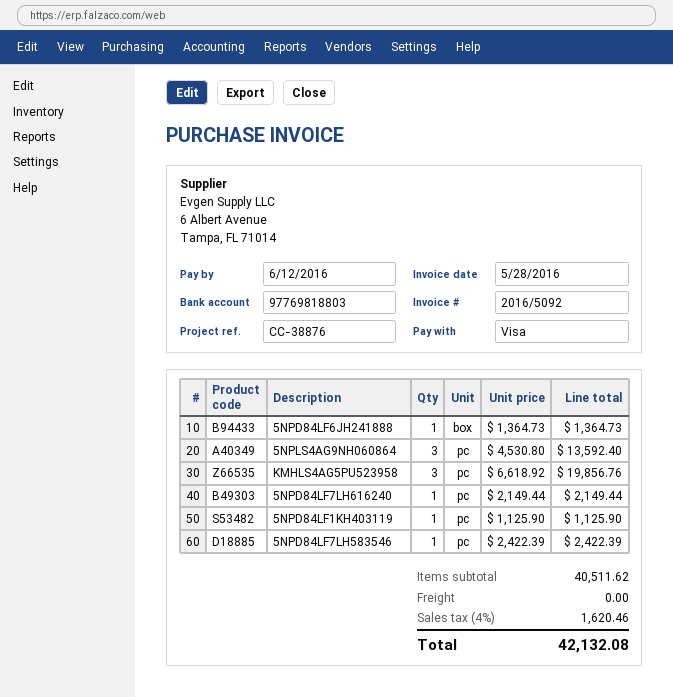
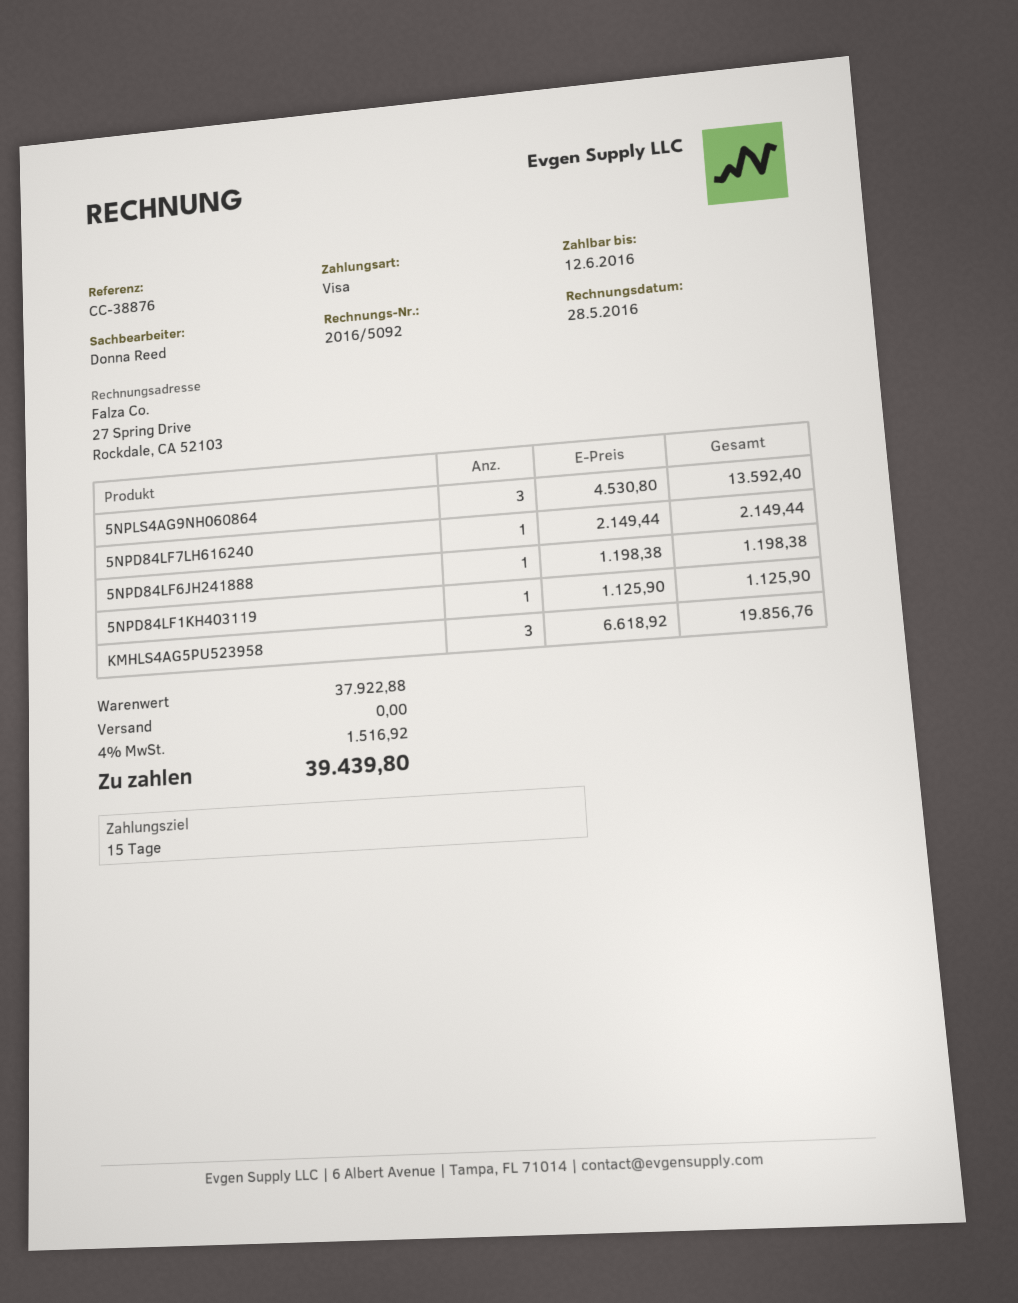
5NPD84LF6JH241888: 1 x 1364.73 = 1364.73 -> 1 x 1198.38 = 1198.38
5NPD84LF7LH583546: 1 x 2422.39 = 2422.39 -> none
subtotal: 40511.62 -> 37922.88
tax: 4% = 1620.46 -> 4% = 1516.92
total: 42132.08 -> 39439.80

